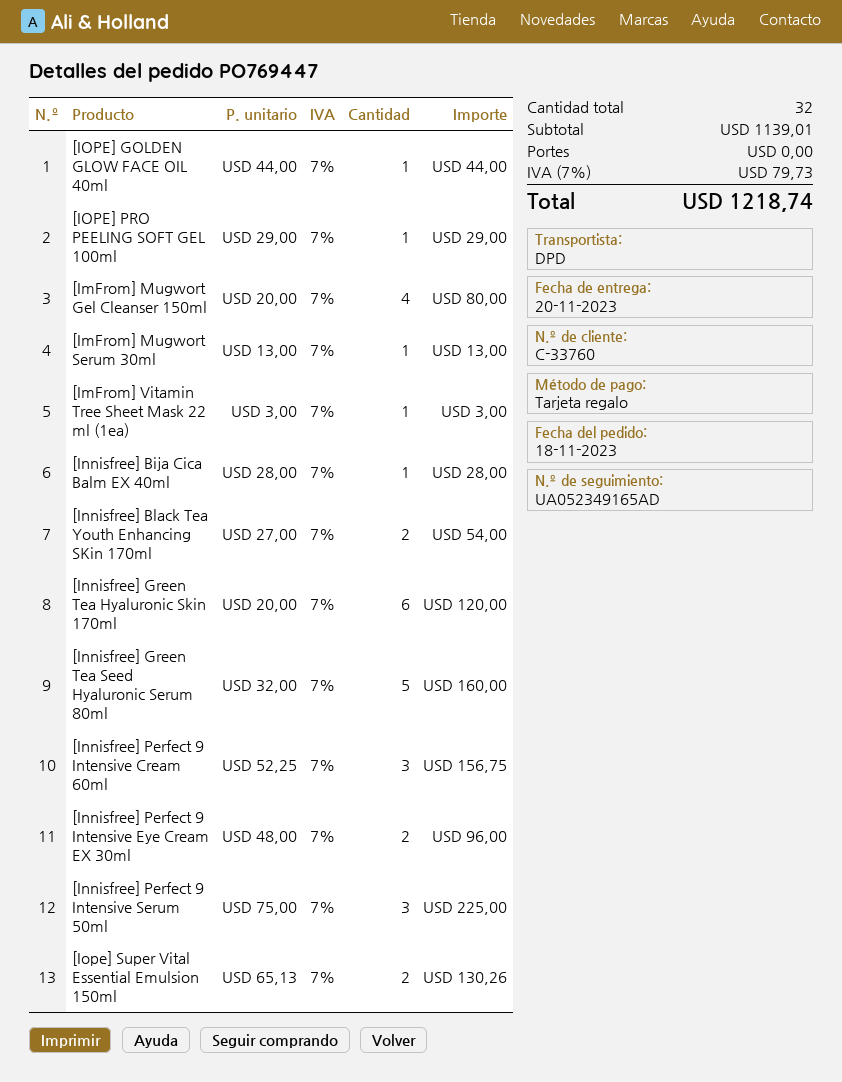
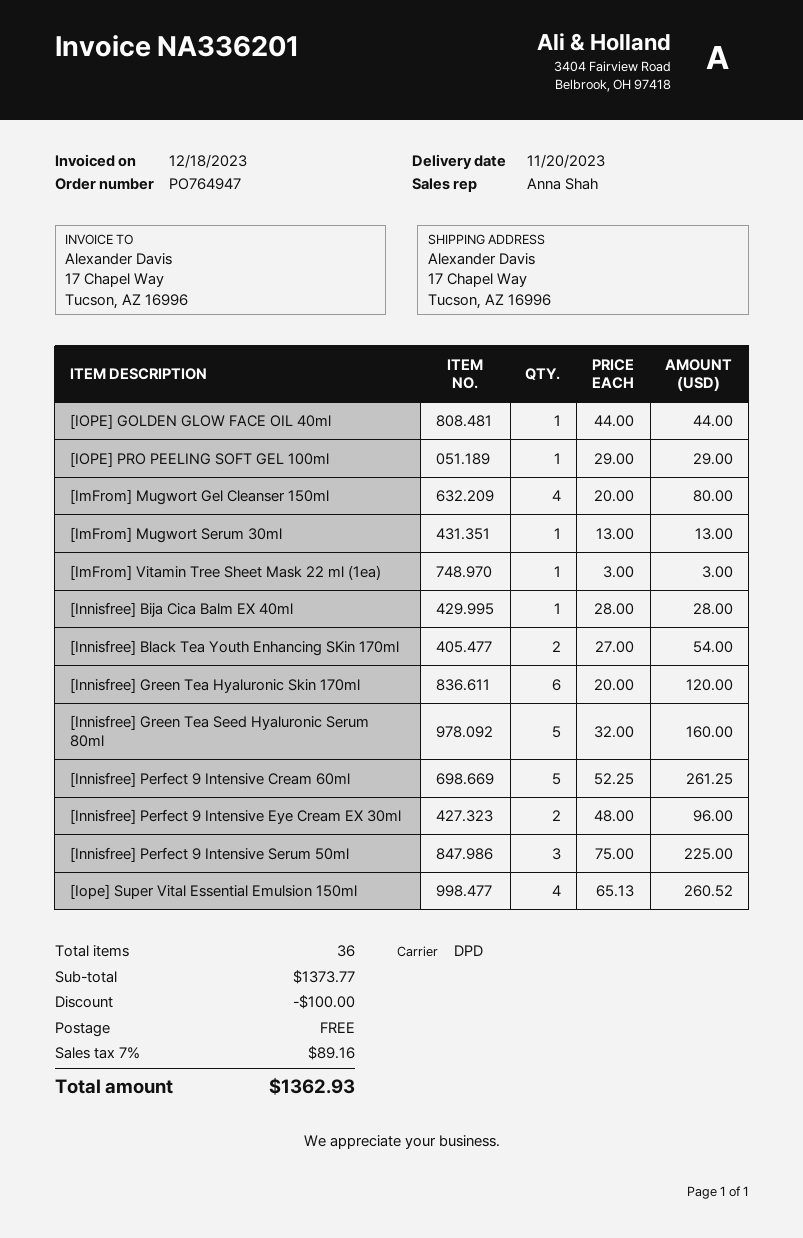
order number: PO769447 -> PO764947
[Innisfree] Perfect 9 Intensive Cream 60ml: 3 x 52.25 = 156.75 -> 5 x 52.25 = 261.25
[Iope] Super Vital Essential Emulsion 150ml: 2 x 65.13 = 130.26 -> 4 x 65.13 = 260.52
total quantity: 32 -> 36
subtotal: 1139.01 -> 1373.77
discount: none -> 100.00
tax: 7% = 79.73 -> 7% = 89.16
total: 1218.74 -> 1362.93

